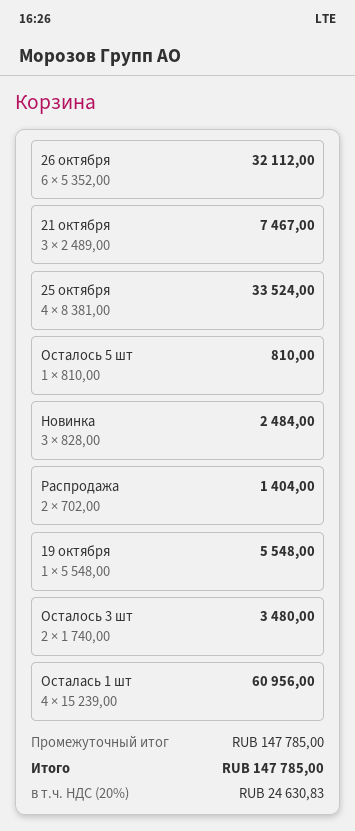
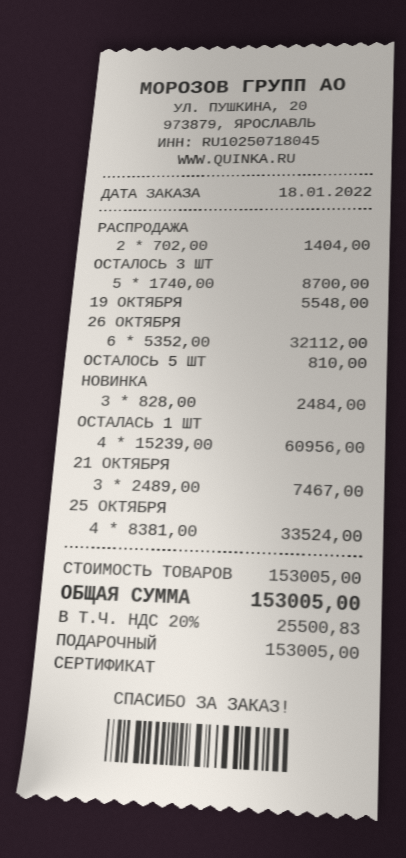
Осталось 3 шт: 2 x 1740.00 = 3480.00 -> 5 x 1740.00 = 8700.00
subtotal: 147785.00 -> 153005.00
tax: 20% = 24630.83 -> 20% = 25500.83
total: 147785.00 -> 153005.00

